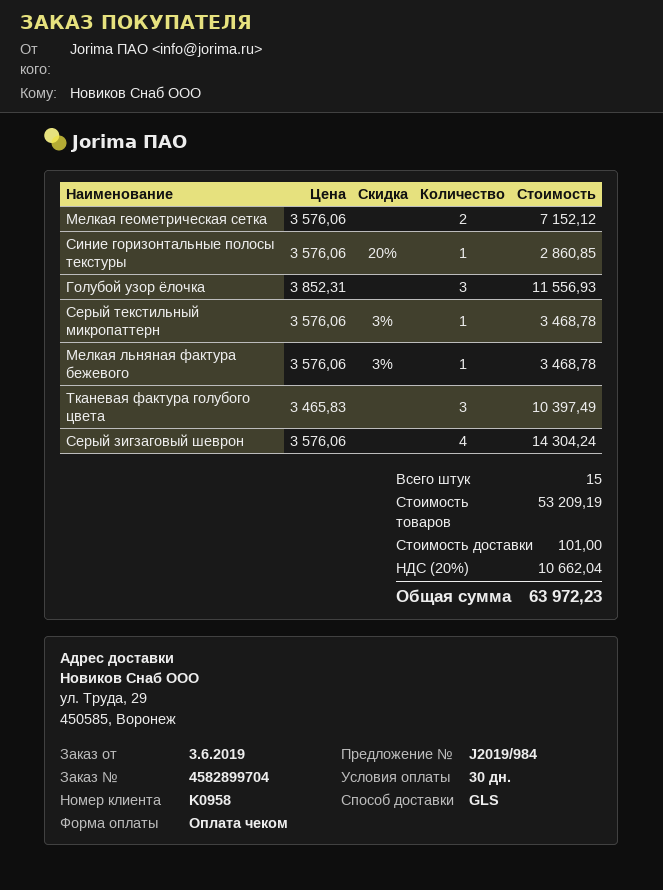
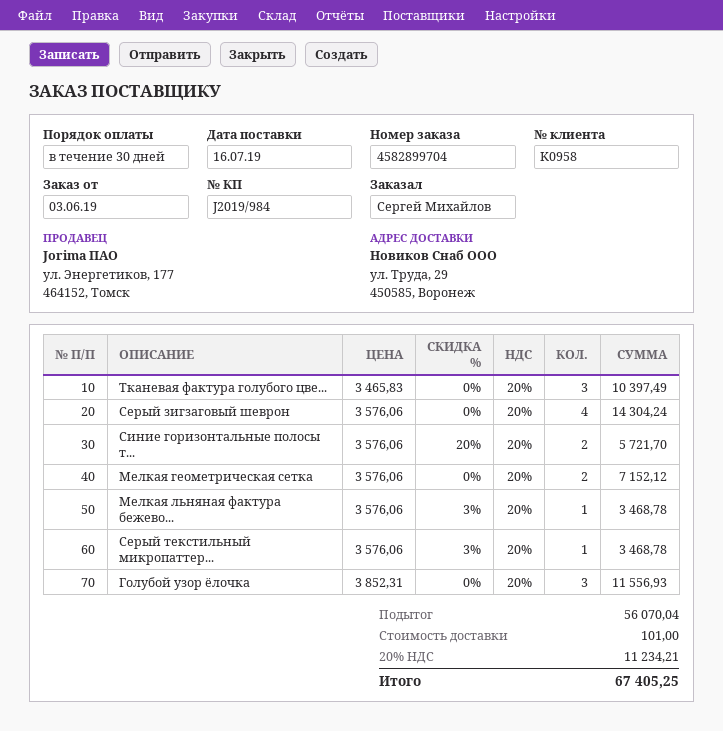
Синие горизонтальные полосы текстуры: 1 x 3576.06 - 20% = 2860.85 -> 2 x 3576.06 - 20% = 5721.70
subtotal: 53209.19 -> 56070.04
tax: 20% = 10662.04 -> 20% = 11234.21
total: 63972.23 -> 67405.25

